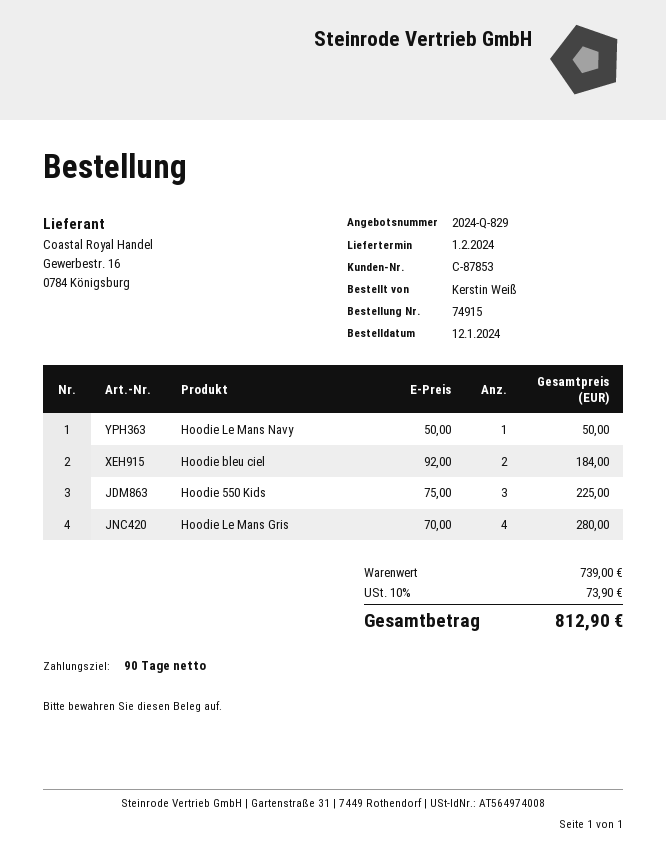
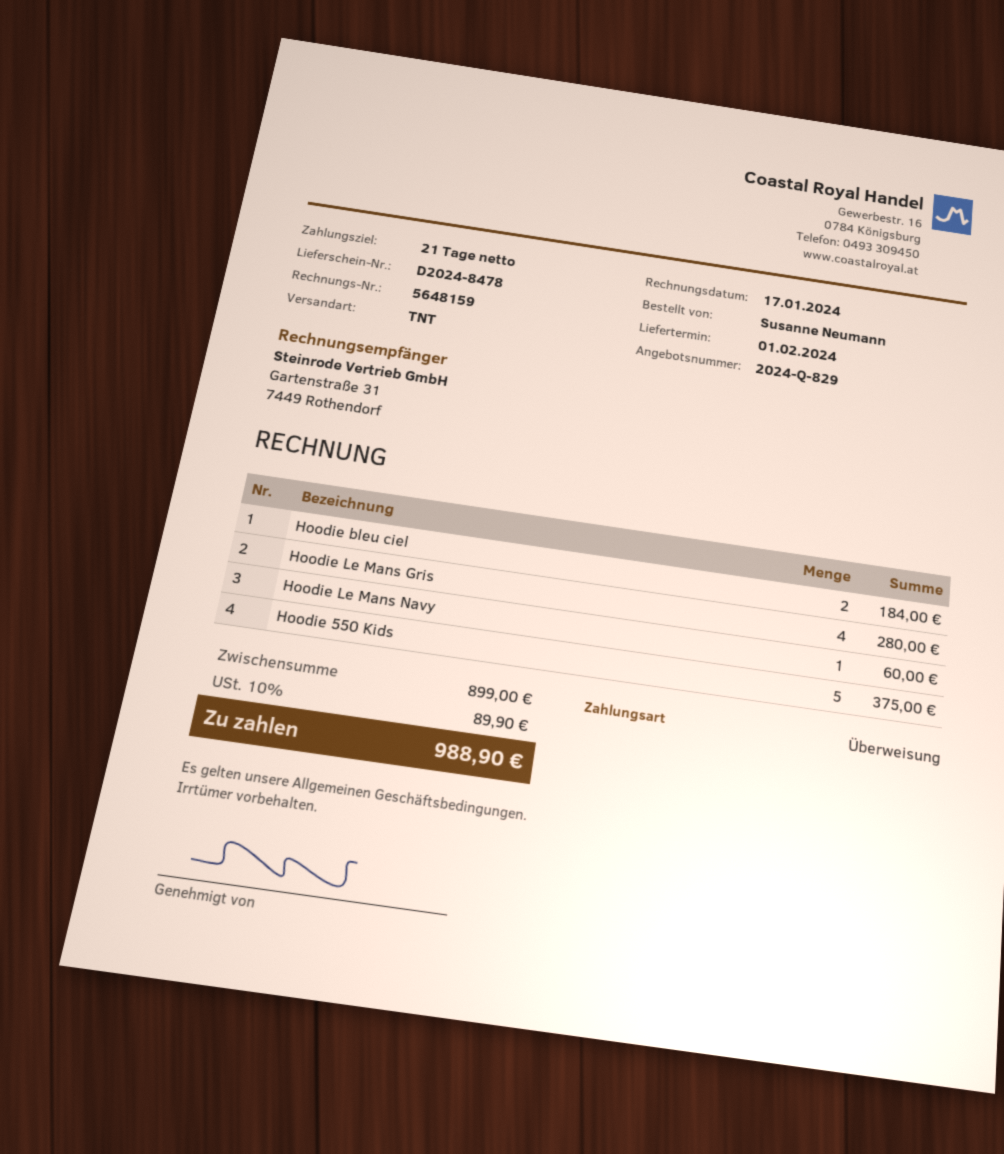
payment terms: 90 days -> 21 days
ordered by: Kerstin Weiß -> Susanne Neumann
Hoodie Le Mans Navy: 1 for 50.00 -> 1 for 60.00
Hoodie 550 Kids: 3 for 225.00 -> 5 for 375.00
subtotal: 739.00 -> 899.00
tax: 10% = 73.90 -> 10% = 89.90
total: 812.90 -> 988.90

